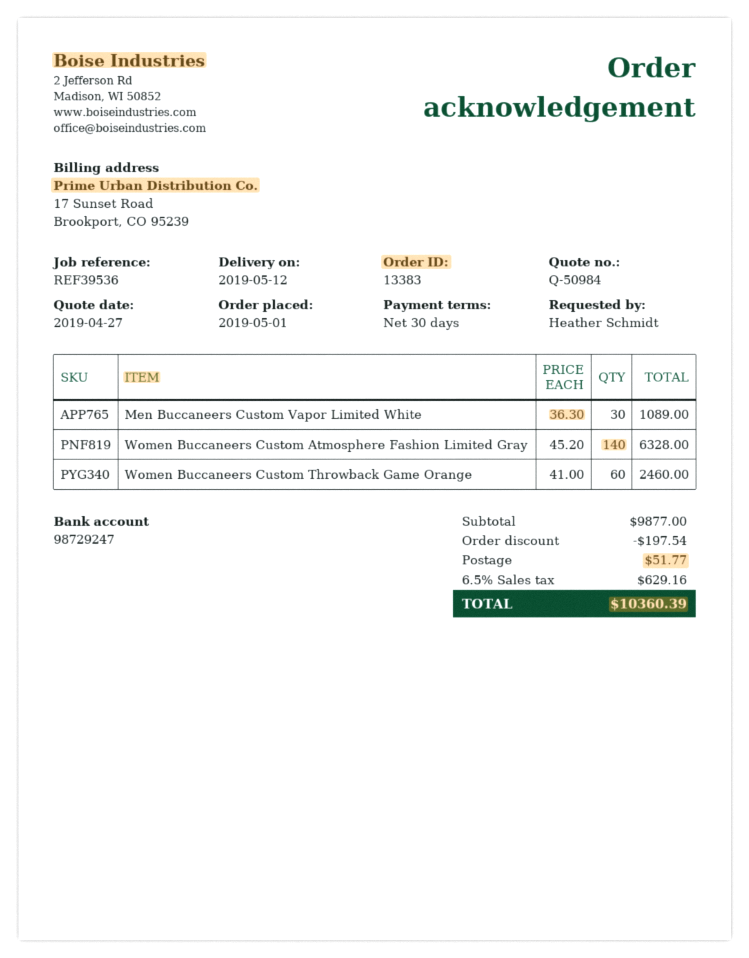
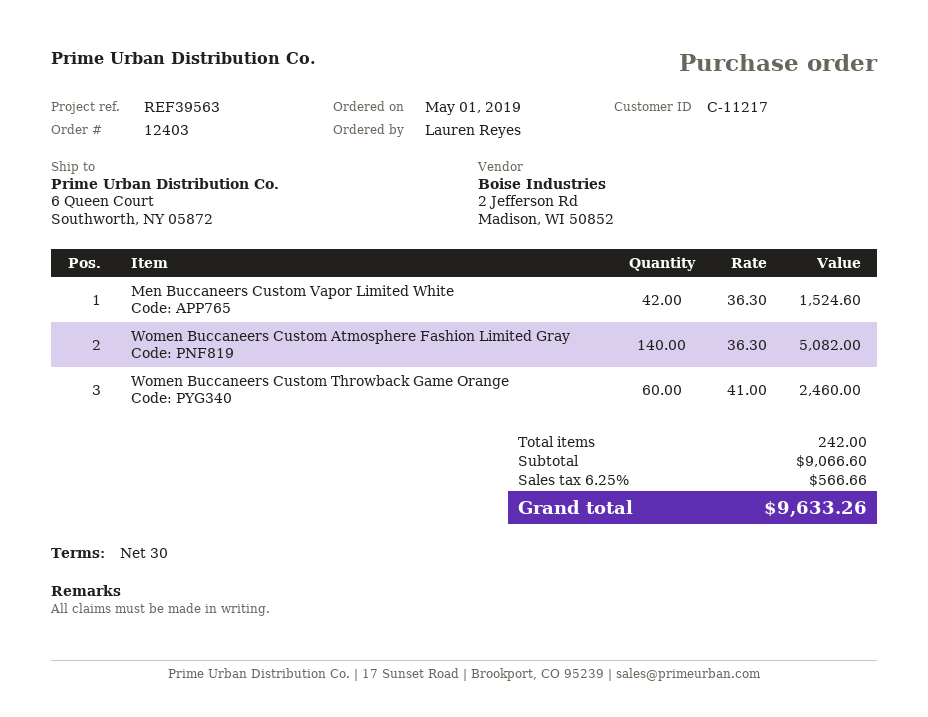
order number: 13383 -> 12403
reference: REF39536 -> REF39563
ordered by: Heather Schmidt -> Lauren Reyes
Men Buccaneers Custom Vapor Limited White: 30 x 36.30 = 1089.00 -> 42 x 36.30 = 1524.60
Women Buccaneers Custom Atmosphere Fashion Limited Gray: 140 x 45.20 = 6328.00 -> 140 x 36.30 = 5082.00
subtotal: 9877.00 -> 9066.60
discount: 197.54 -> none
shipping: 51.77 -> none
tax: 6.5% = 629.16 -> 6.25% = 566.66
total: 10360.39 -> 9633.26

